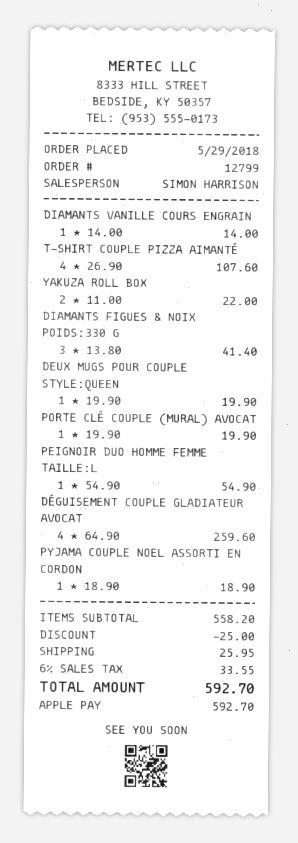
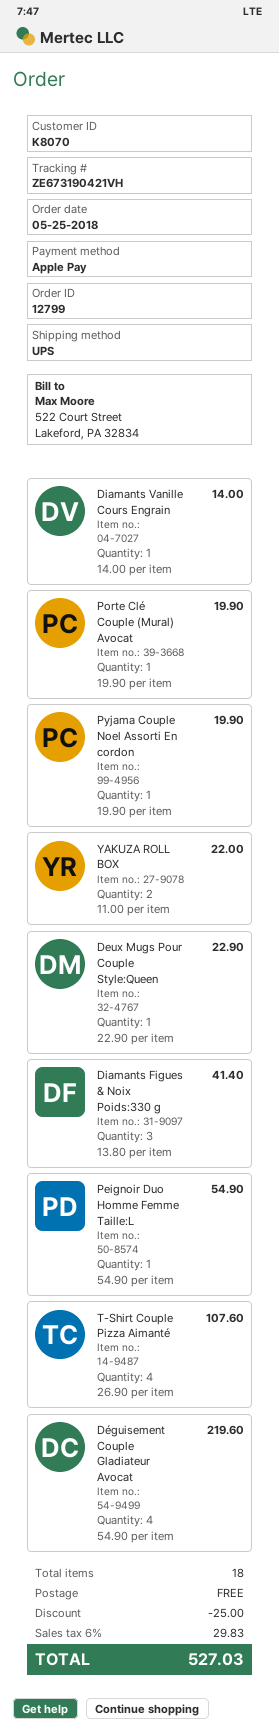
order date: 2018-05-29 -> 2018-05-25
DEUX MUGS POUR COUPLE STYLE:QUEEN: 1 x 19.90 = 19.90 -> 1 x 22.90 = 22.90
DÉGUISEMENT COUPLE GLADIATEUR AVOCAT: 4 x 64.90 = 259.60 -> 4 x 54.90 = 219.60
PYJAMA COUPLE NOEL ASSORTI EN CORDON: 1 x 18.90 = 18.90 -> 1 x 19.90 = 19.90
shipping: 25.95 -> 0.00
tax: 6% = 33.55 -> 6% = 29.83
total: 592.70 -> 527.03

